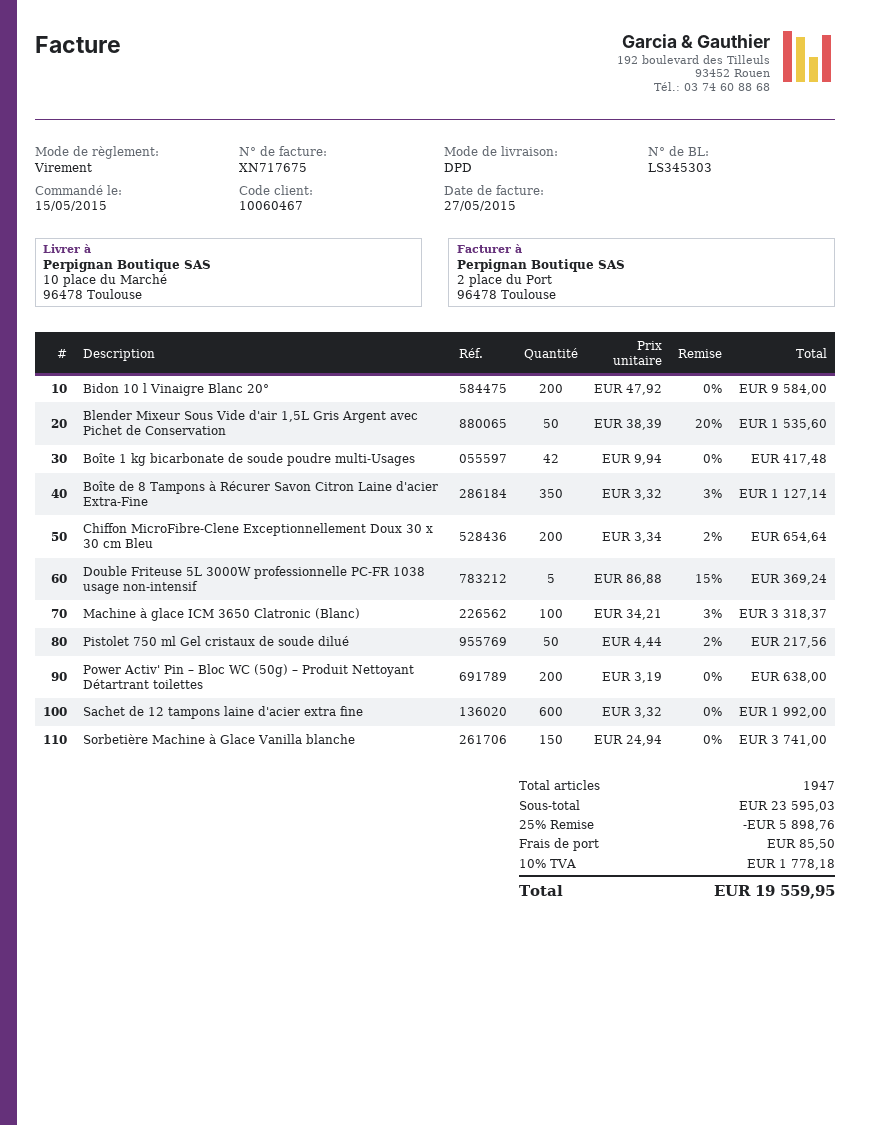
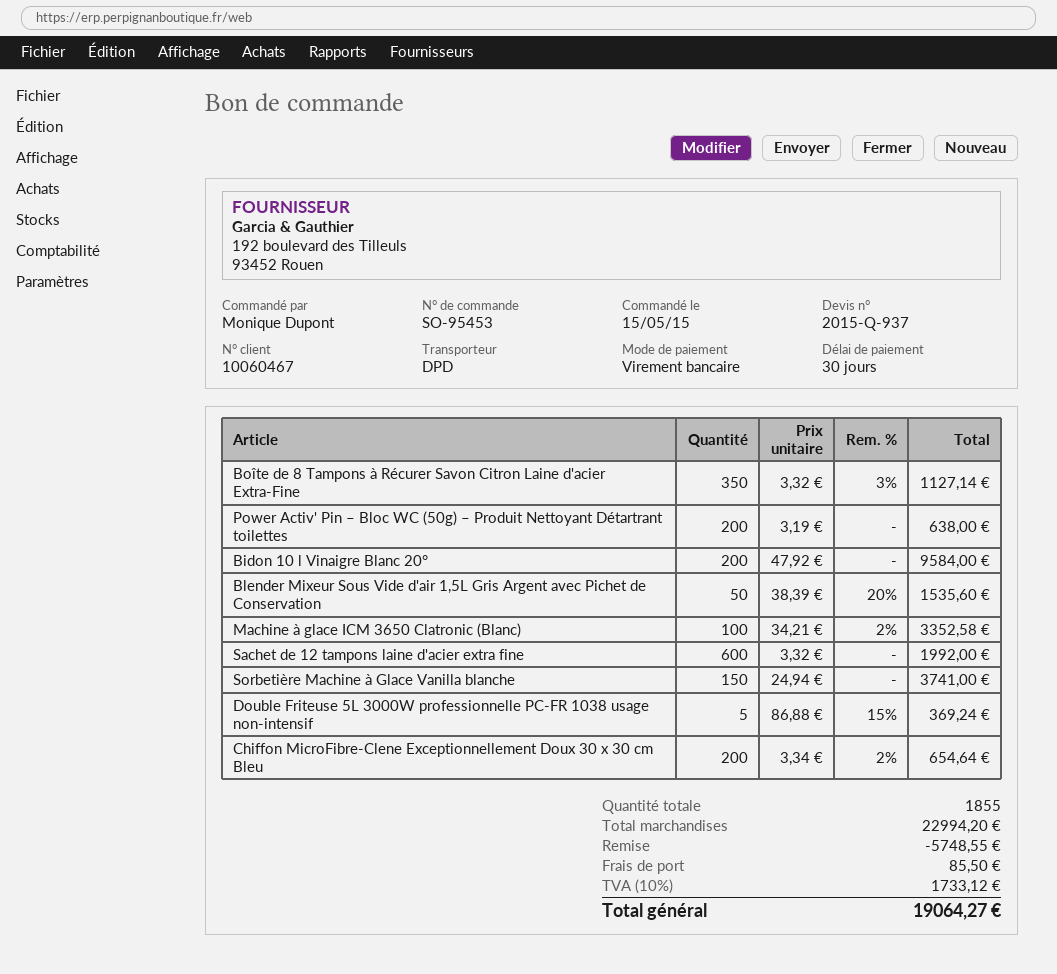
Boîte 1 kg bicarbonate de soude poudre multi-Usages: 42 x 9.94 = 417.48 -> none
Machine à glace ICM 3650 Clatronic (Blanc): 100 x 34.21 - 3% = 3318.37 -> 100 x 34.21 - 2% = 3352.58
Pistolet 750 ml Gel cristaux de soude dilué: 50 x 4.44 - 2% = 217.56 -> none
total quantity: 1947 -> 1855
subtotal: 23595.03 -> 22994.20
discount: 5898.76 -> 5748.55
tax: 10% = 1778.18 -> 10% = 1733.12
total: 19559.95 -> 19064.27

